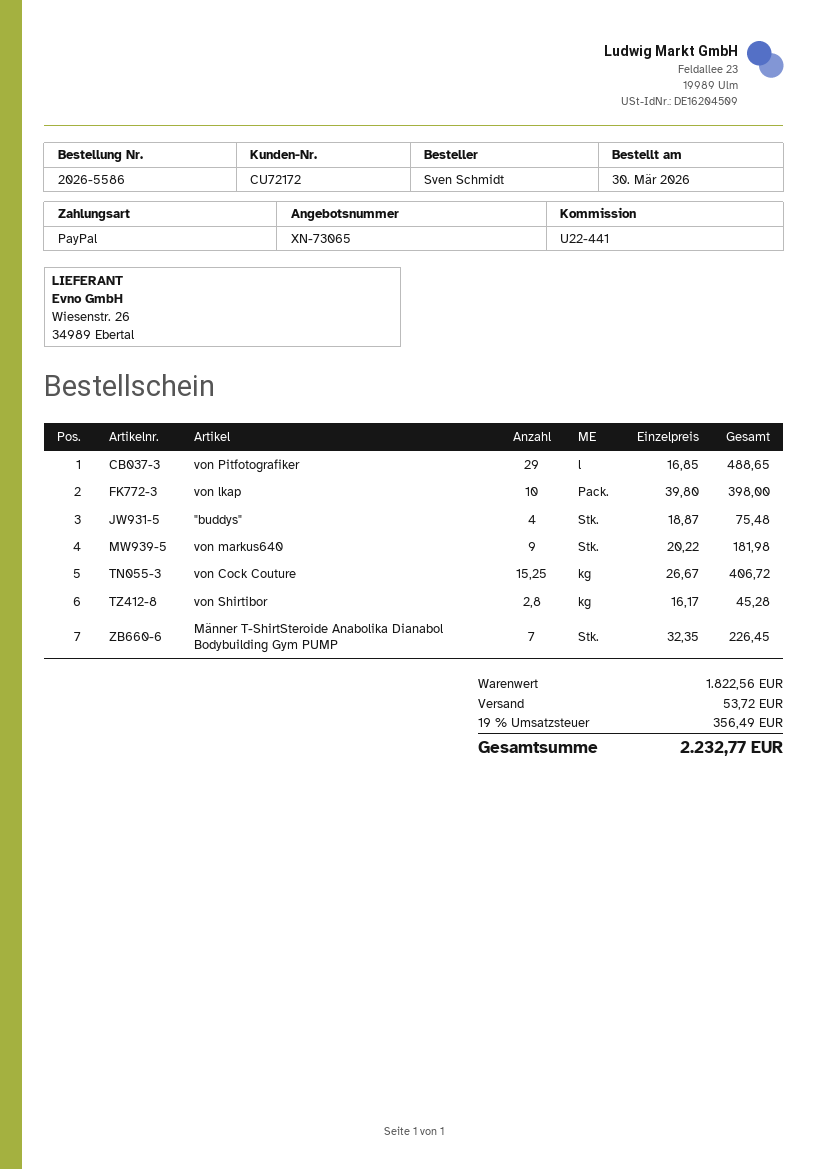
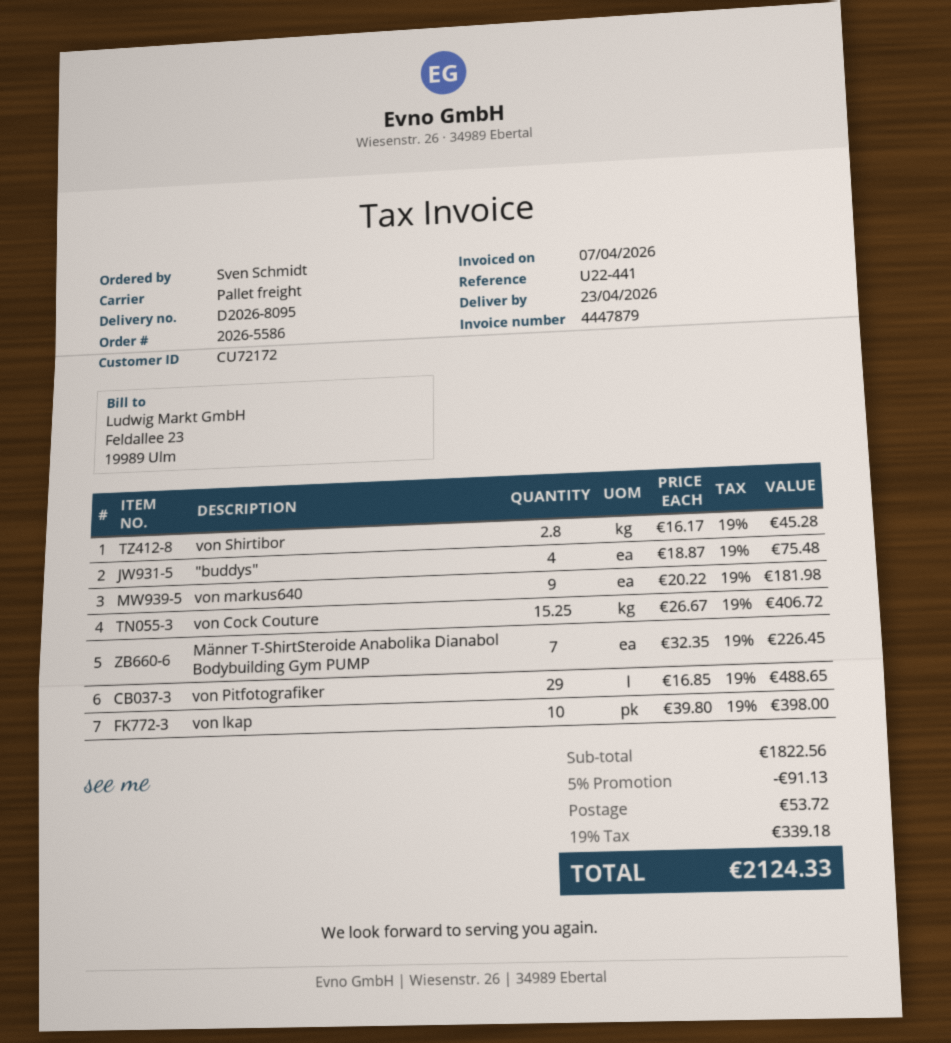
discount: none -> 5% = 91.13
tax: 19% = 356.49 -> 19% = 339.18
total: 2232.77 -> 2124.33

